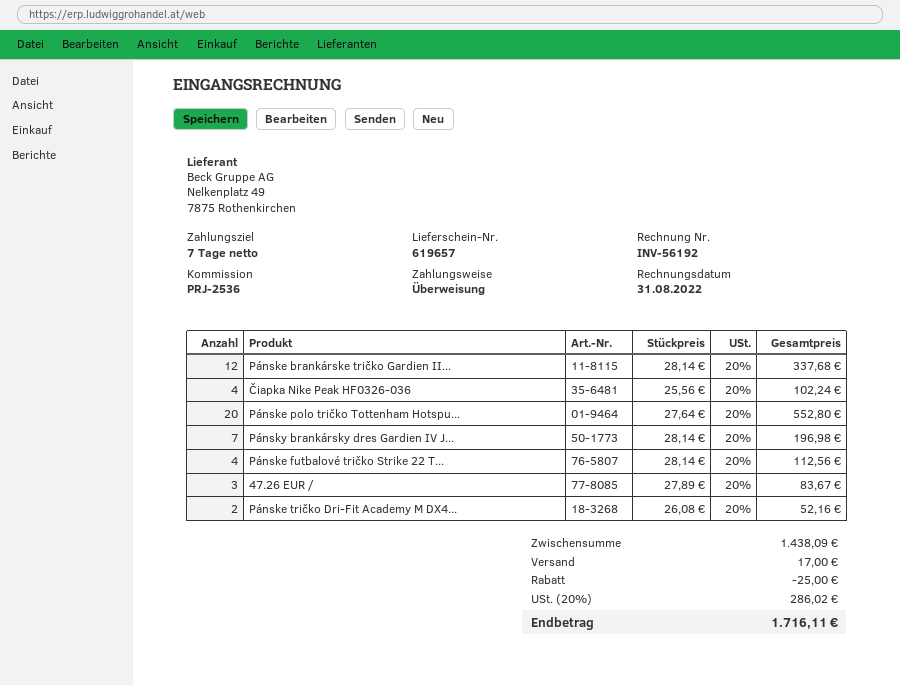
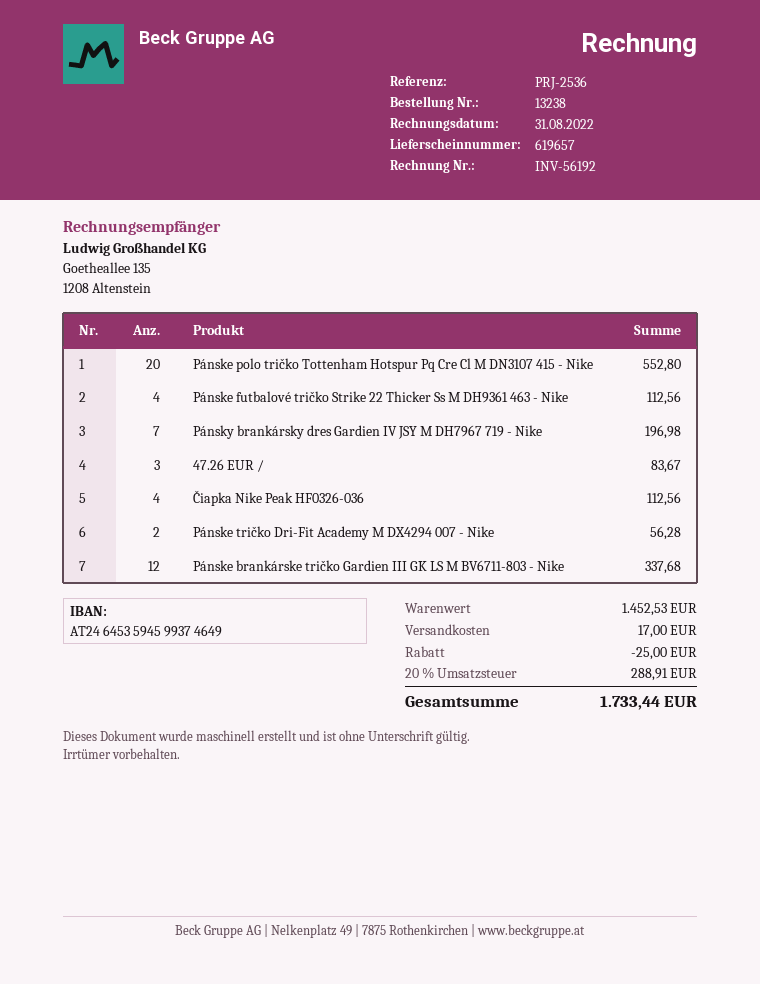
Čiapka Nike Peak HF0326-036: 4 for 102.24 -> 4 for 112.56
Pánske tričko Dri-Fit Academy M DX4...: 2 for 52.16 -> 2 for 56.28
subtotal: 1438.09 -> 1452.53
tax: 20% = 286.02 -> 20% = 288.91
total: 1716.11 -> 1733.44

